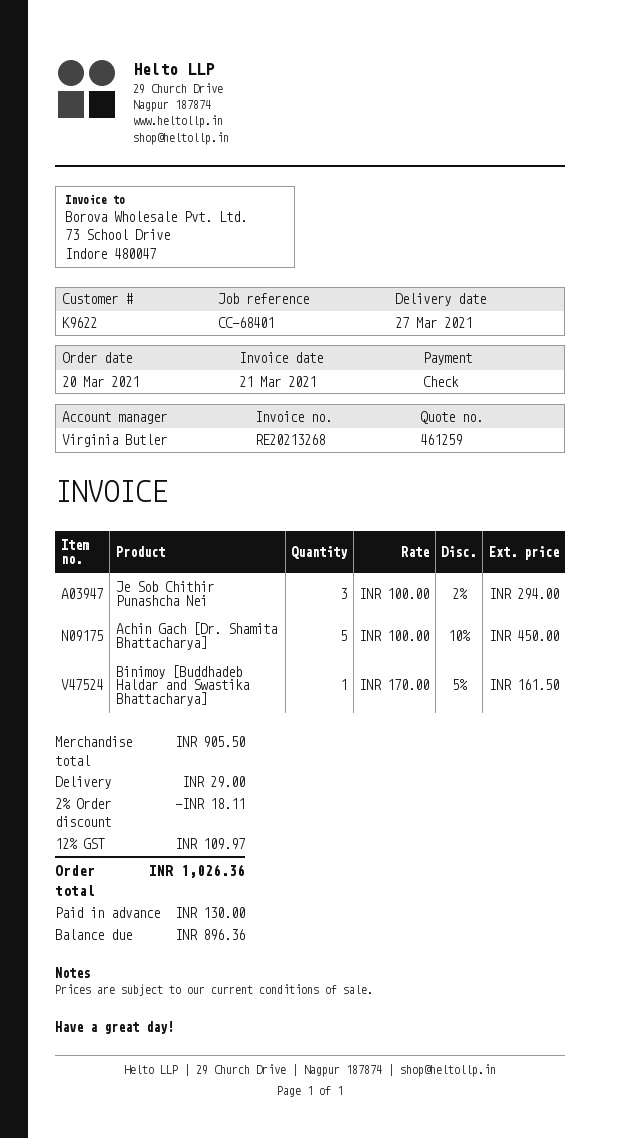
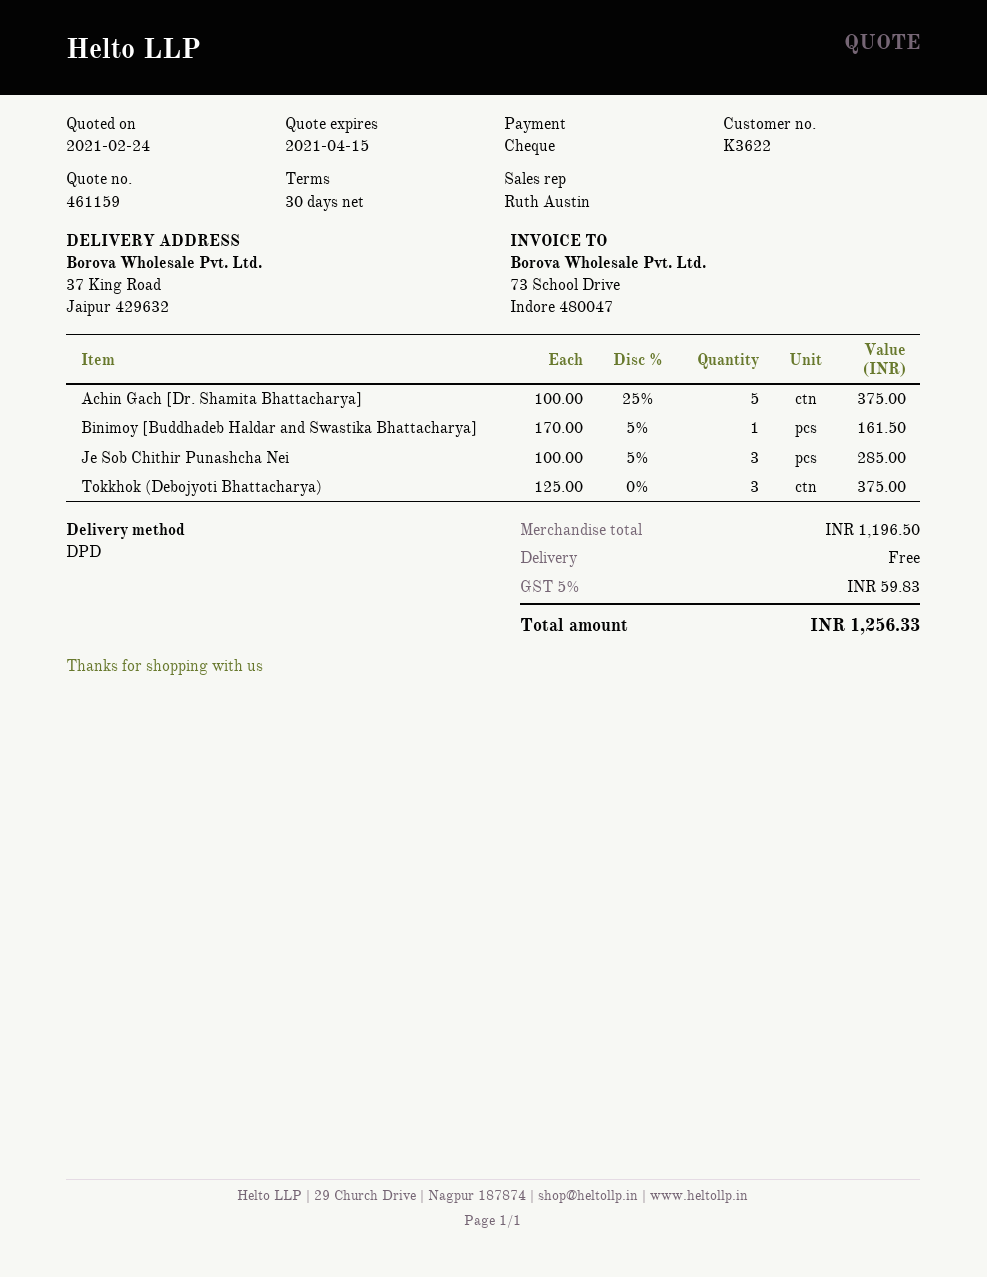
quote number: 461259 -> 461159
customer number: K9622 -> K3622
sales rep: Virginia Butler -> Ruth Austin
Je Sob Chithir Punashcha Nei: 3 x 100.00 - 2% = 294.00 -> 3 x 100.00 - 5% = 285.00
Achin Gach [Dr. Shamita Bhattacharya]: 5 x 100.00 - 10% = 450.00 -> 5 x 100.00 - 25% = 375.00
Tokkhok (Debojyoti Bhattacharya): none -> 3 x 125.00 = 375.00
subtotal: 905.50 -> 1196.50
discount: 2% = 18.11 -> none
shipping: 29.00 -> 0.00
tax: 12% = 109.97 -> 5% = 59.83
total: 1026.36 -> 1256.33

